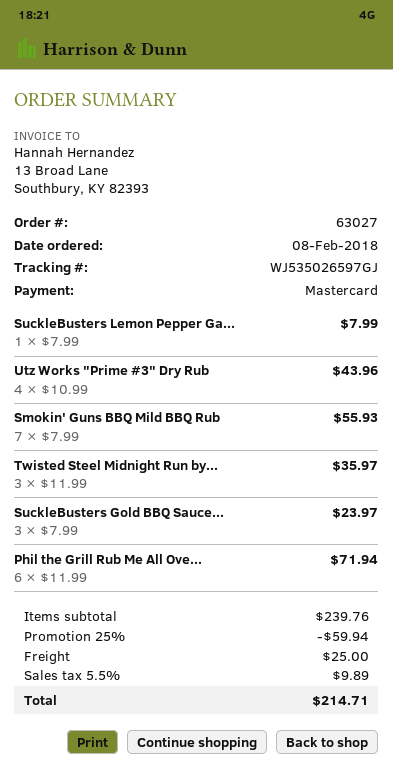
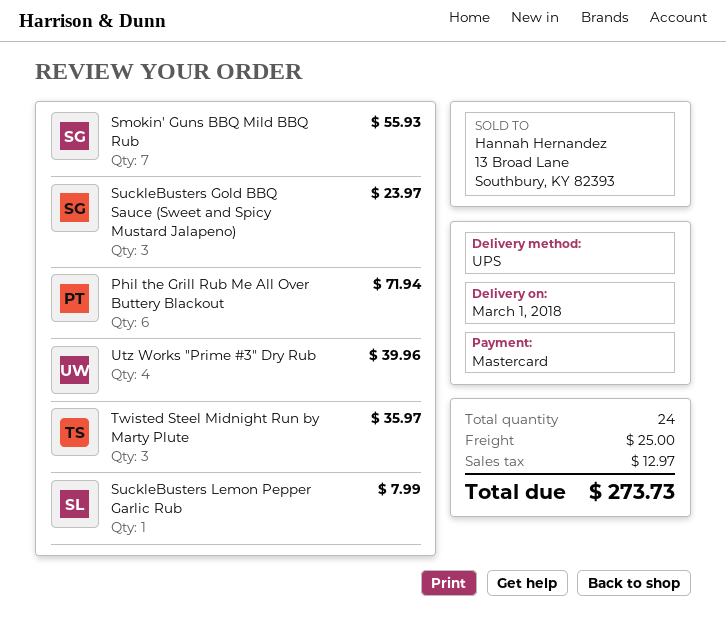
Utz Works "Prime #3" Dry Rub: 4 for 43.96 -> 4 for 39.96
discount: 25% = 59.94 -> none
tax: 9.89 -> 12.97
total: 214.71 -> 273.73

